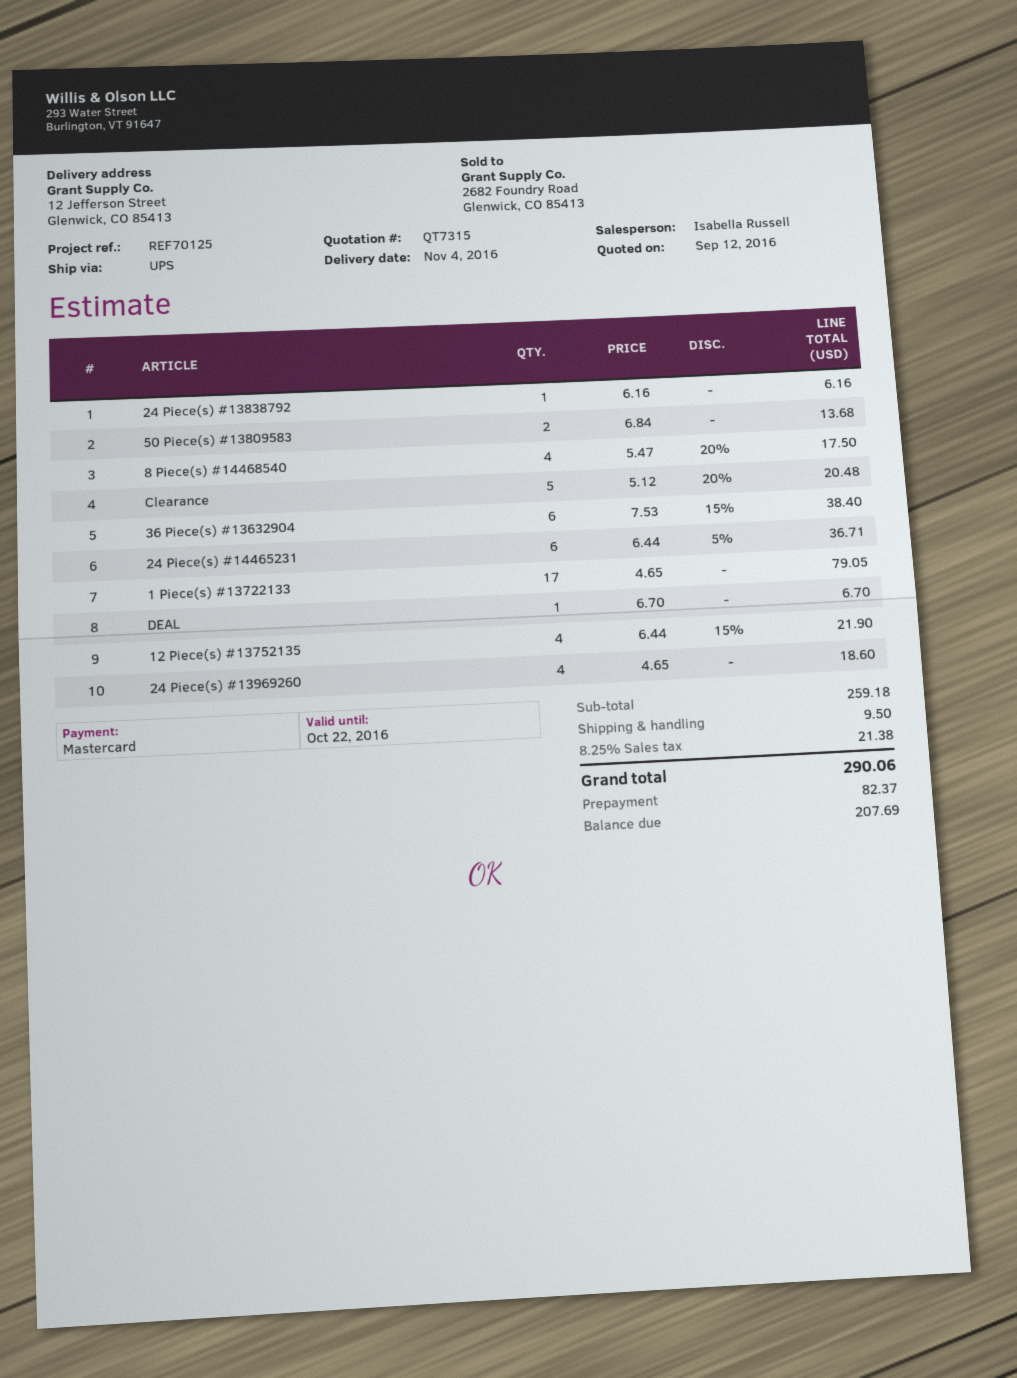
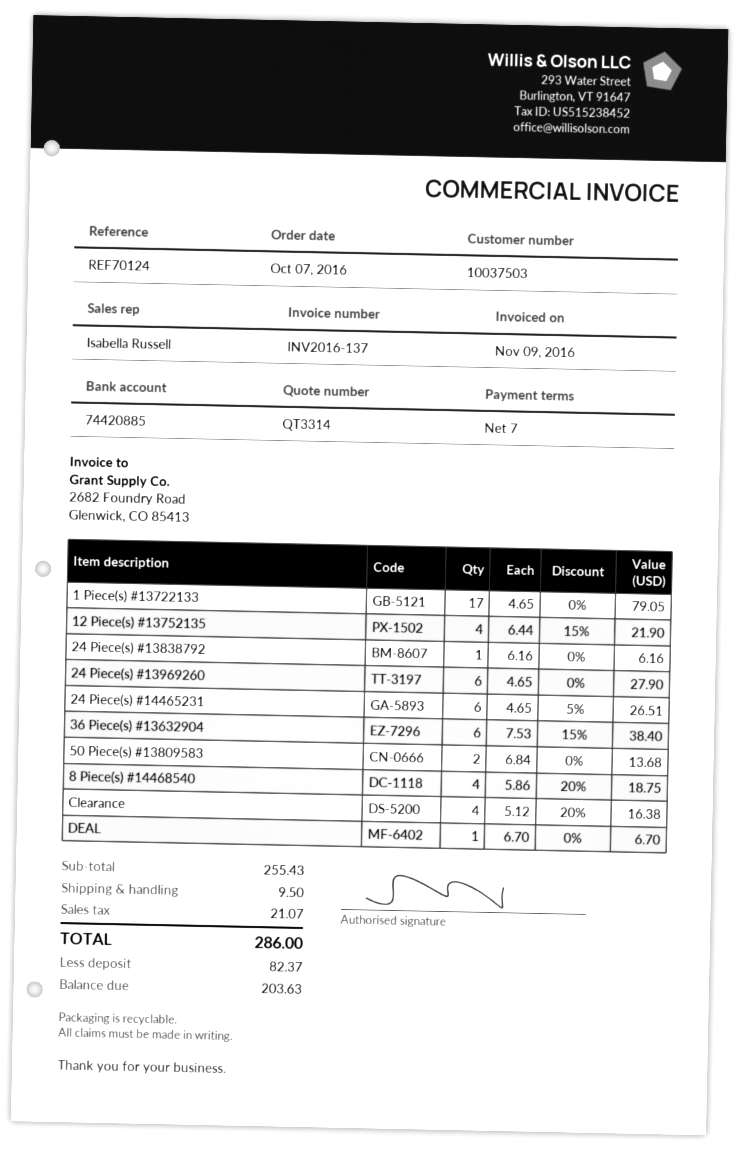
quote number: QT7315 -> QT3314
reference: REF70125 -> REF70124
8 Piece(s) #14468540: 4 x 5.47 - 20% = 17.50 -> 4 x 5.86 - 20% = 18.75
Clearance: 5 x 5.12 - 20% = 20.48 -> 4 x 5.12 - 20% = 16.38
24 Piece(s) #14465231: 6 x 6.44 - 5% = 36.71 -> 6 x 4.65 - 5% = 26.51
24 Piece(s) #13969260: 4 x 4.65 = 18.60 -> 6 x 4.65 = 27.90
subtotal: 259.18 -> 255.43
tax: 21.38 -> 21.07
total: 290.06 -> 286.00
balance: 207.69 -> 203.63

